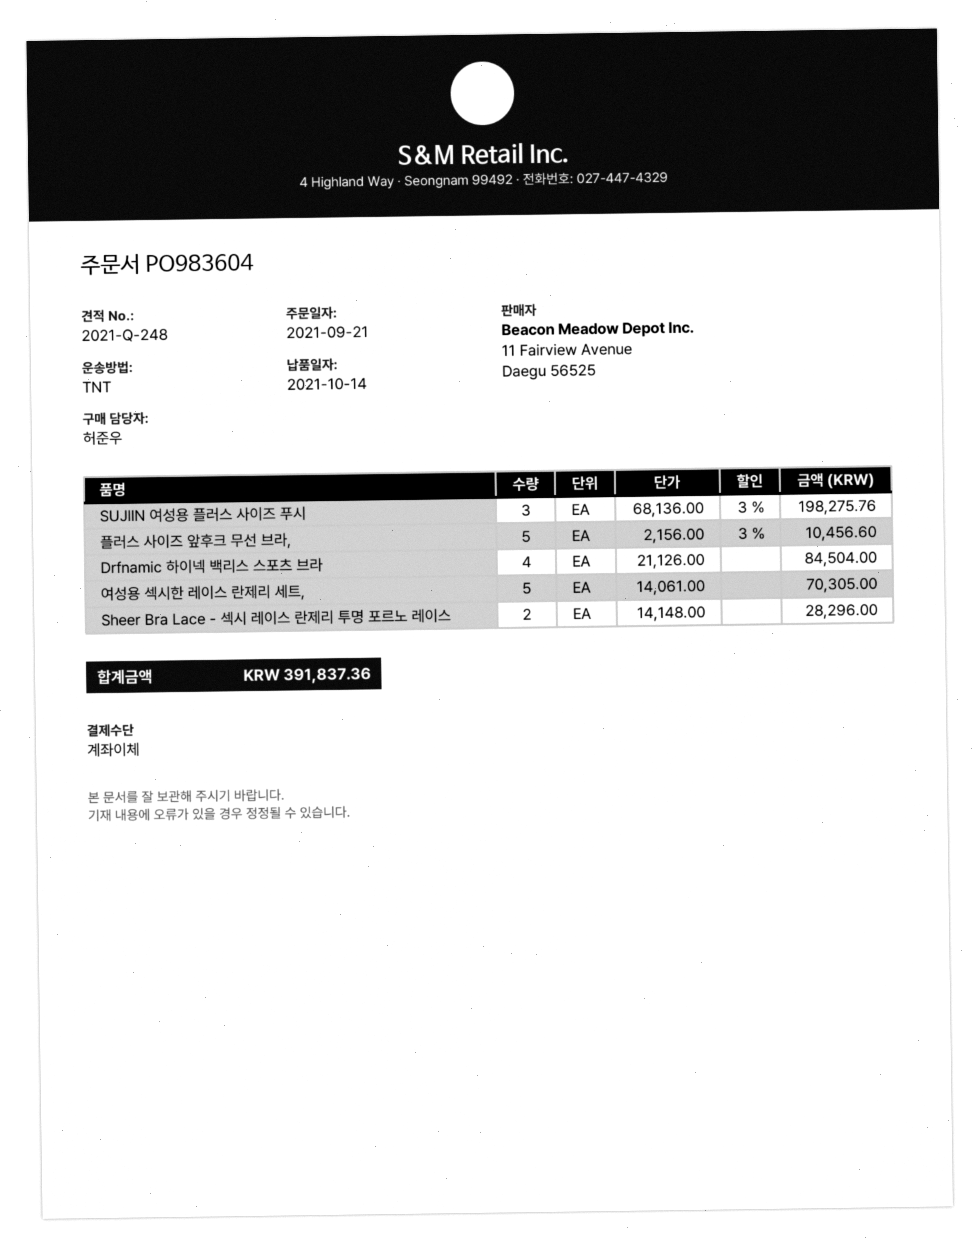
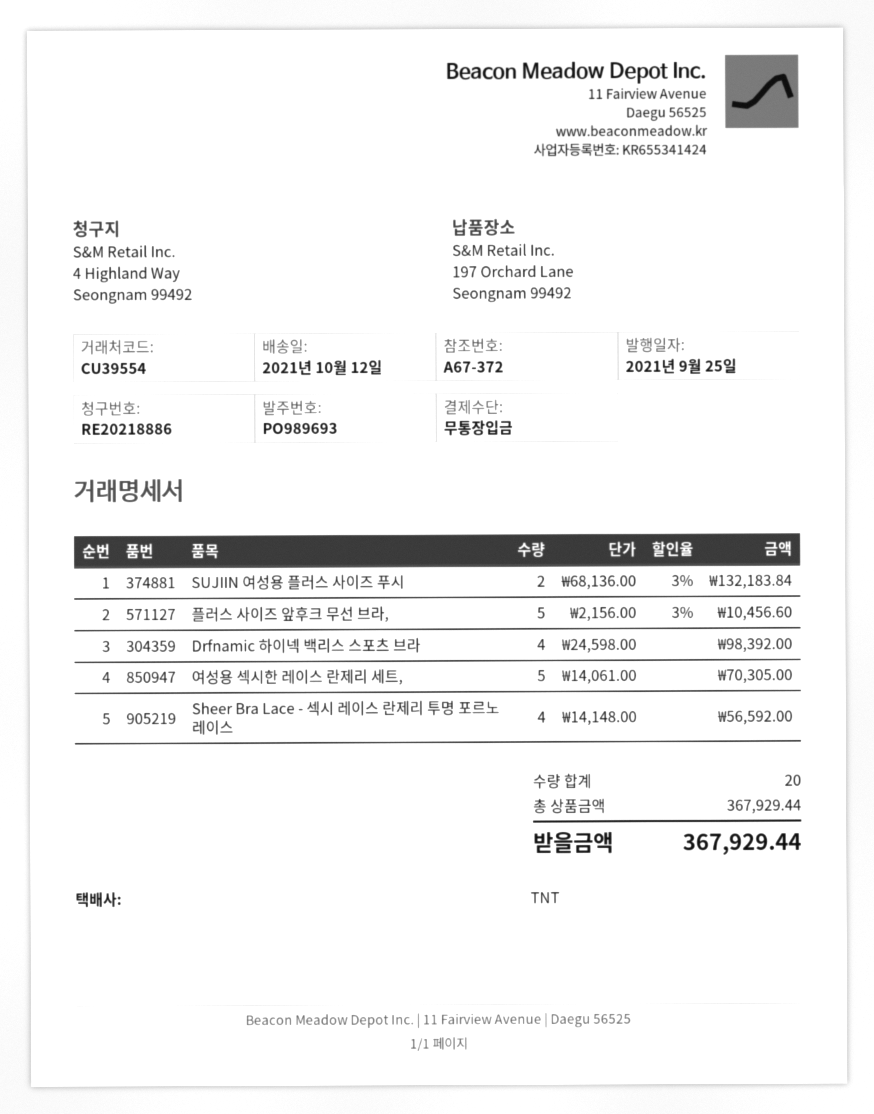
order number: PO983604 -> PO989693
delivery date: 2021-10-14 -> 2021-10-12
SUJIIN 여성용 플러스 사이즈 푸시: 3 x 68136.00 - 3% = 198275.76 -> 2 x 68136.00 - 3% = 132183.84
Drfnamic 하이넥 백리스 스포츠 브라: 4 x 21126.00 = 84504.00 -> 4 x 24598.00 = 98392.00
Sheer Bra Lace - 섹시 레이스 란제리 투명 포르노 레이스: 2 x 14148.00 = 28296.00 -> 4 x 14148.00 = 56592.00
total: 391837.36 -> 367929.44

